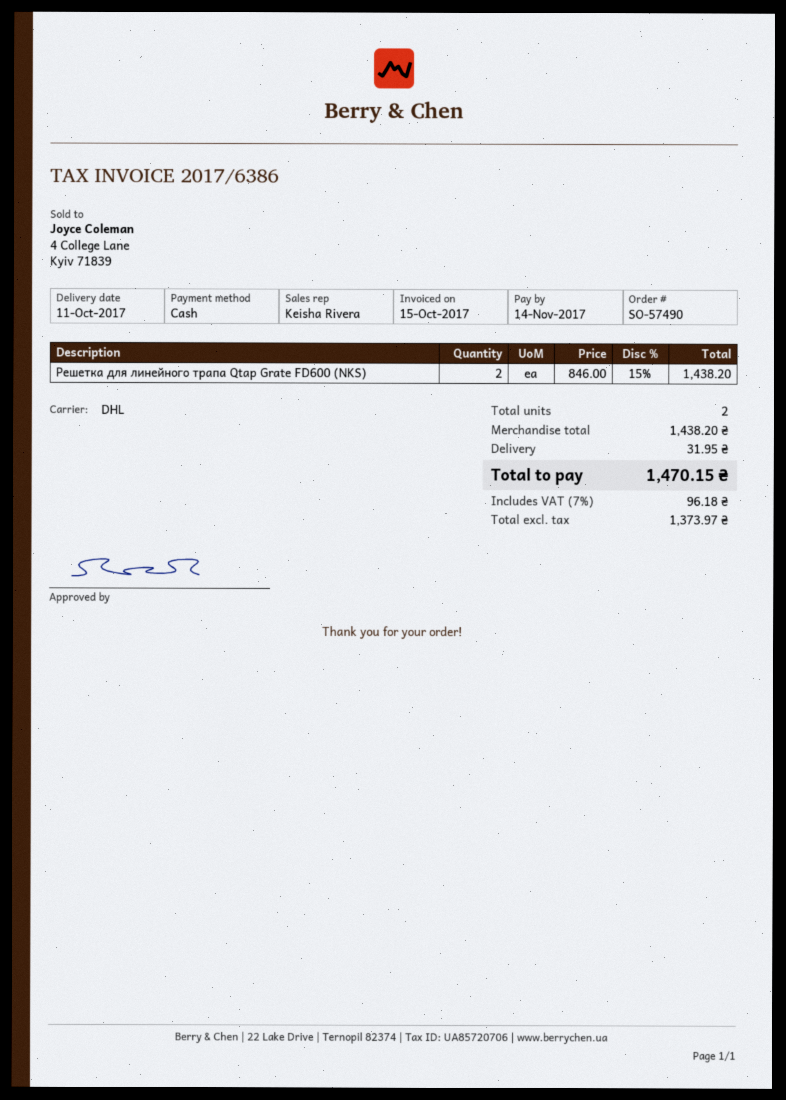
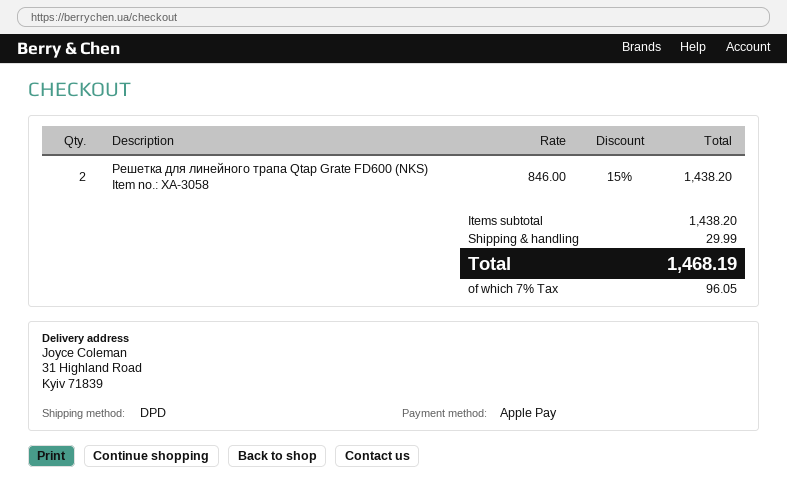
payment method: cash -> Apple Pay
shipping method: DHL -> DPD
shipping: 31.95 -> 29.99
tax: 7% = 96.18 -> 7% = 96.05
total: 1470.15 -> 1468.19

